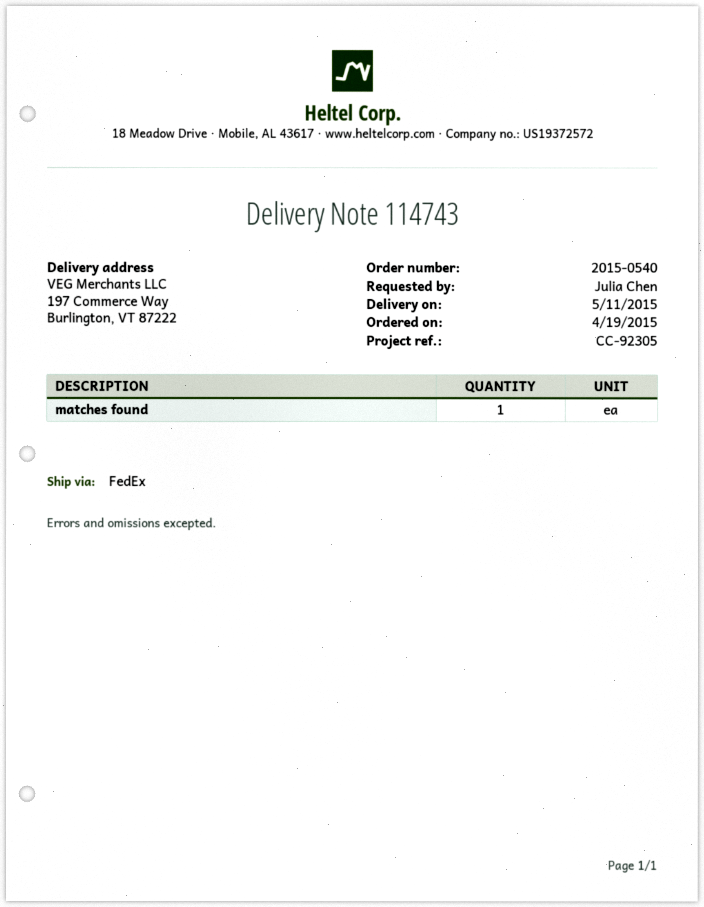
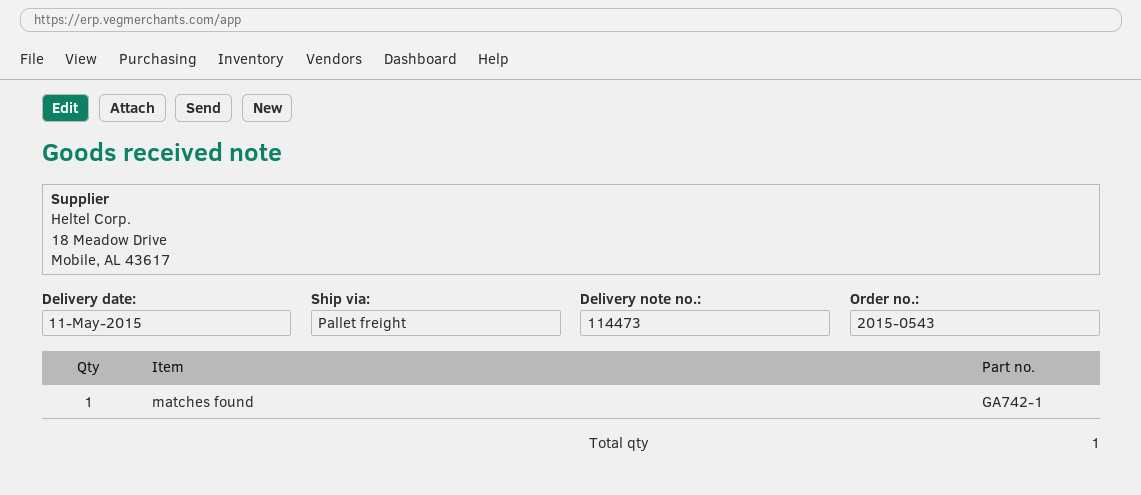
order number: 2015-0540 -> 2015-0543
delivery note number: 114743 -> 114473
shipping method: FedEx -> pallet freight

